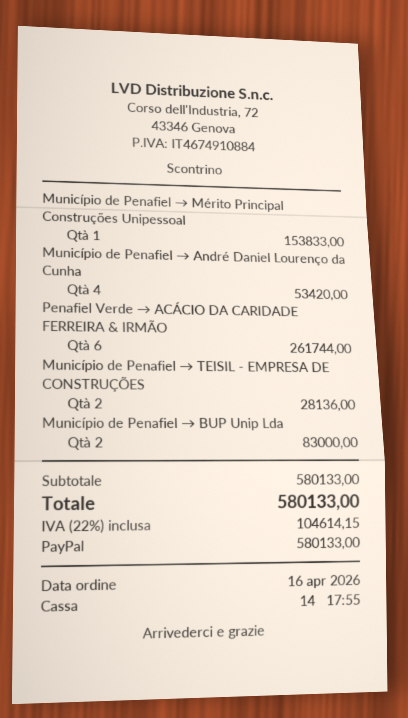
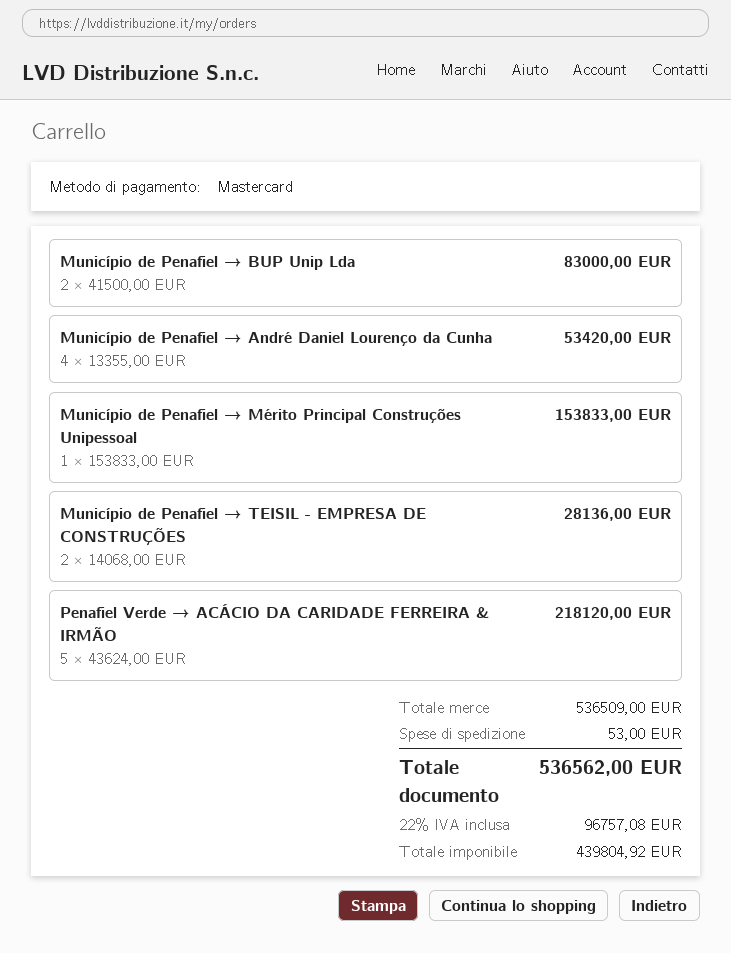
payment method: PayPal -> Mastercard
Penafiel Verde → ACÁCIO DA CARIDADE FERREIRA & IRMÃO: 6 for 261744.00 -> 5 for 218120.00
subtotal: 580133.00 -> 536509.00
shipping: none -> 53.00
tax: 22% = 104614.15 -> 22% = 96757.08
total: 580133.00 -> 536562.00

